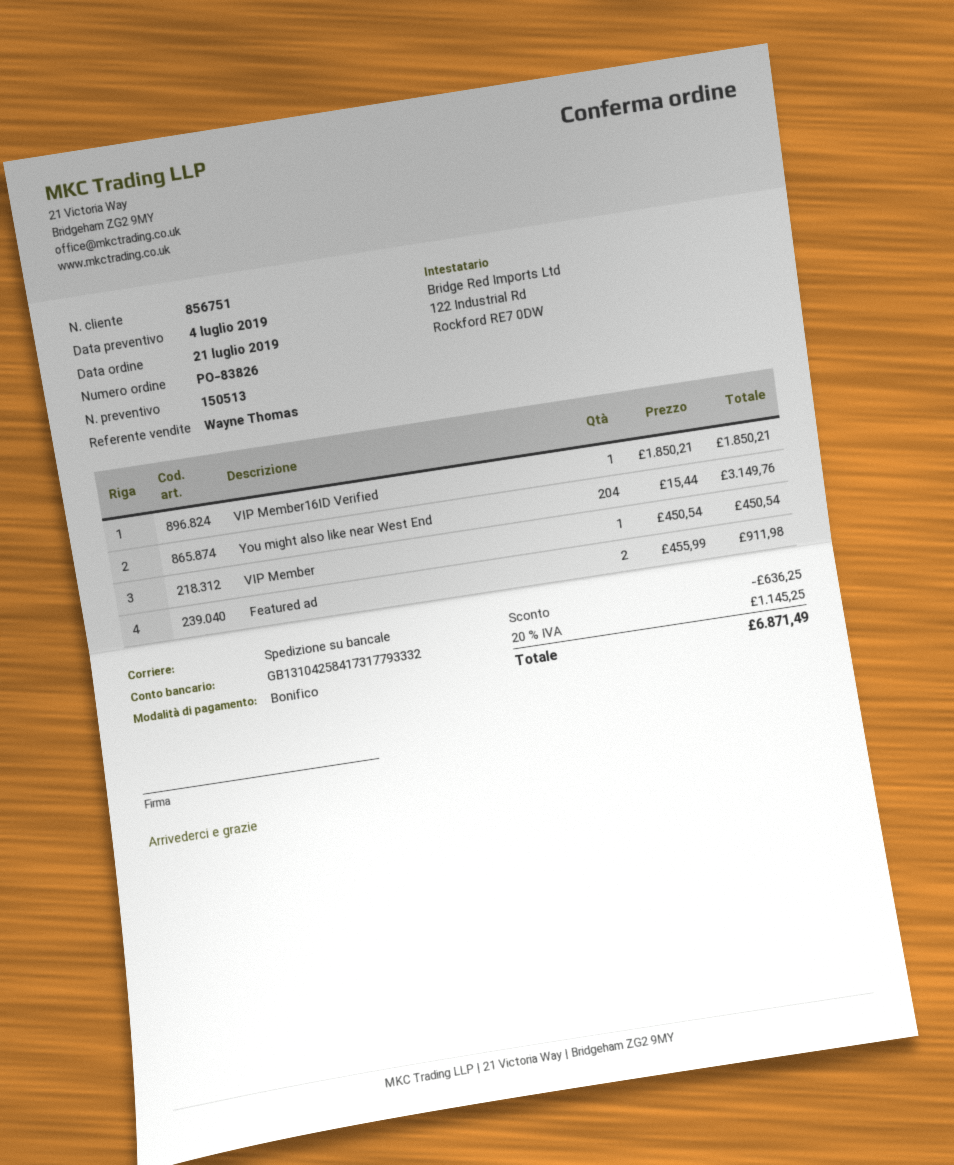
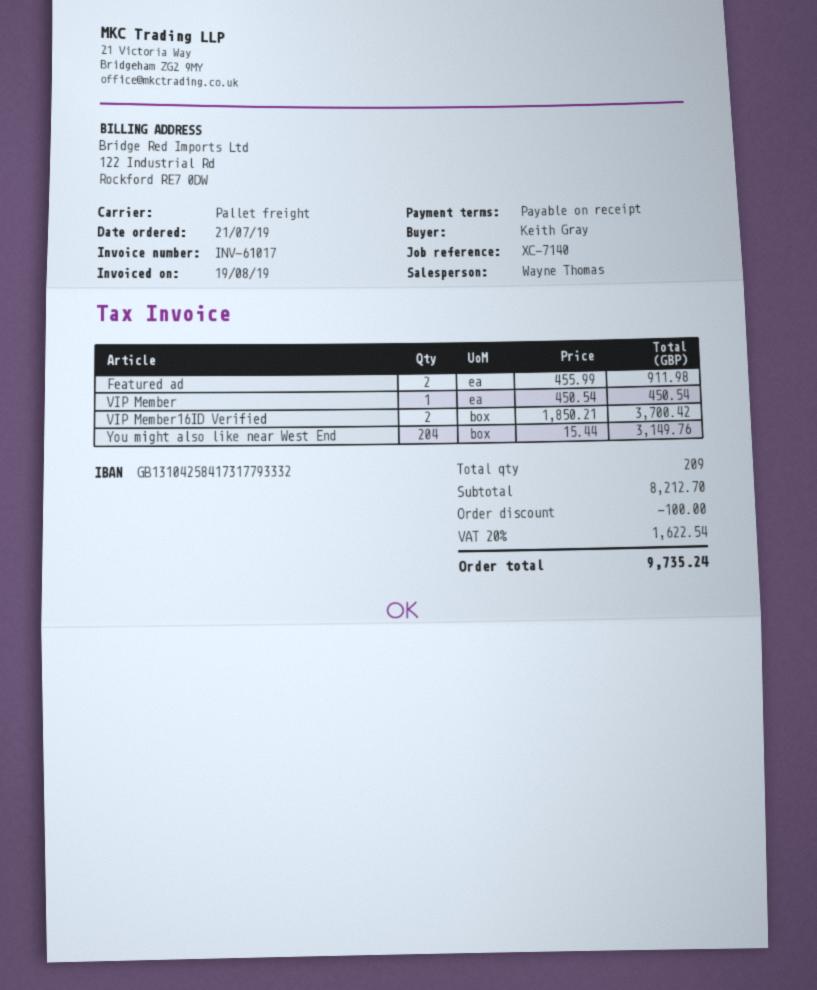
VIP Member16ID Verified: 1 x 1850.21 = 1850.21 -> 2 x 1850.21 = 3700.42
discount: 636.25 -> 100.00
tax: 20% = 1145.25 -> 20% = 1622.54
total: 6871.49 -> 9735.24

